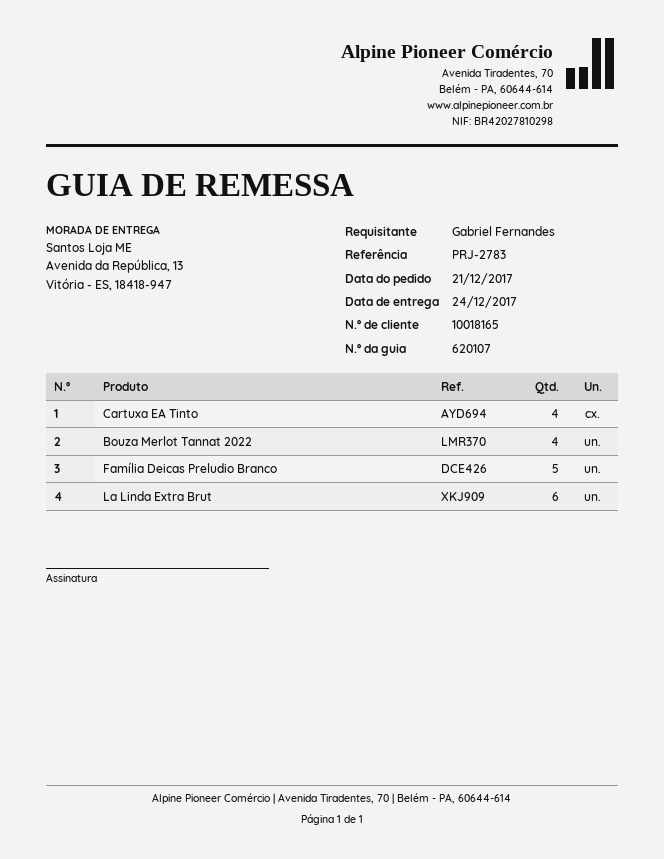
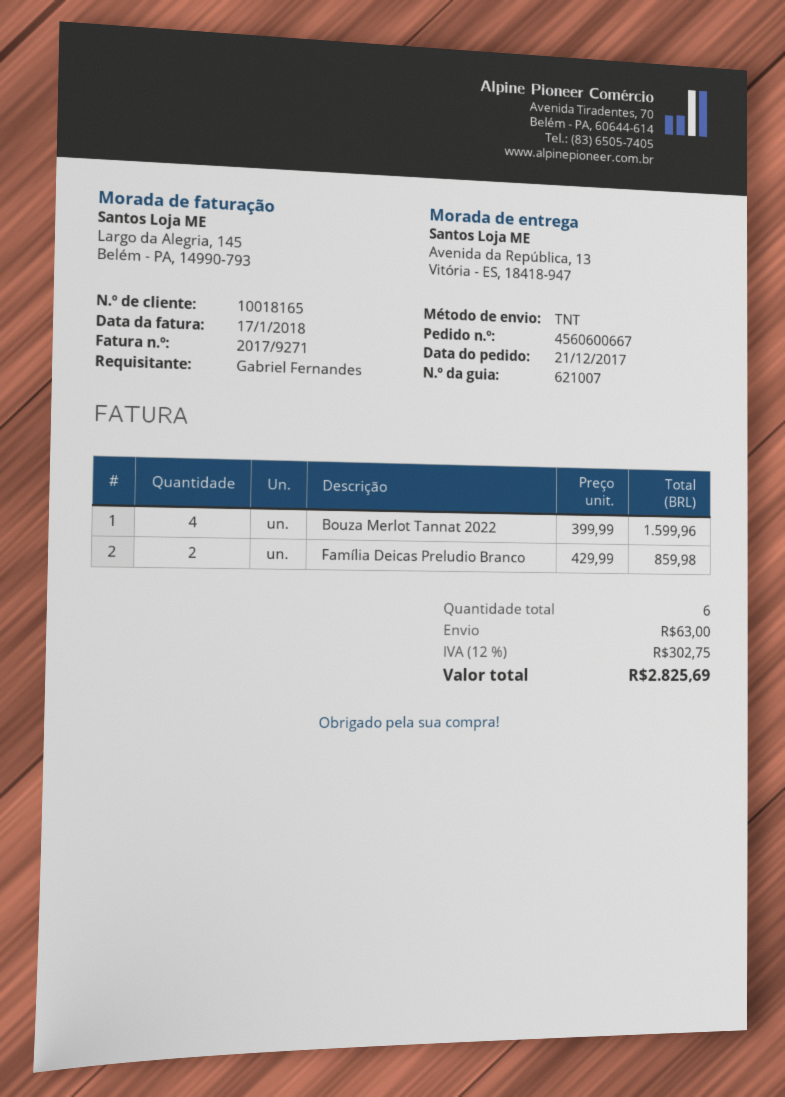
delivery note number: 620107 -> 621007
Cartuxa EA Tinto: 4 -> none
Família Deicas Preludio Branco: 5 -> 2
La Linda Extra Brut: 6 -> none

